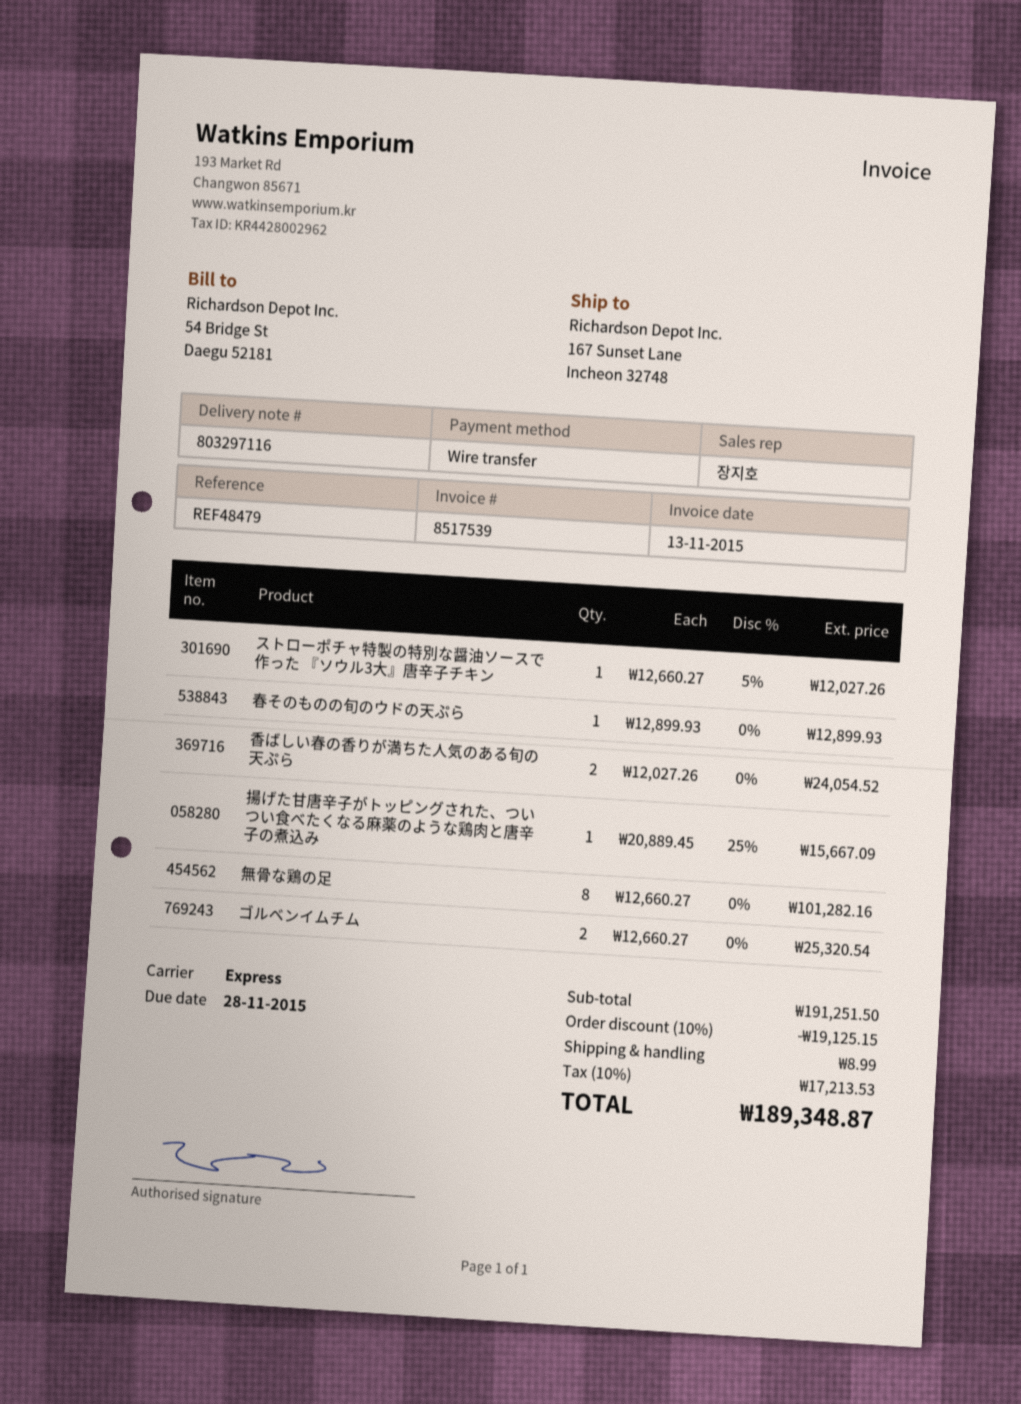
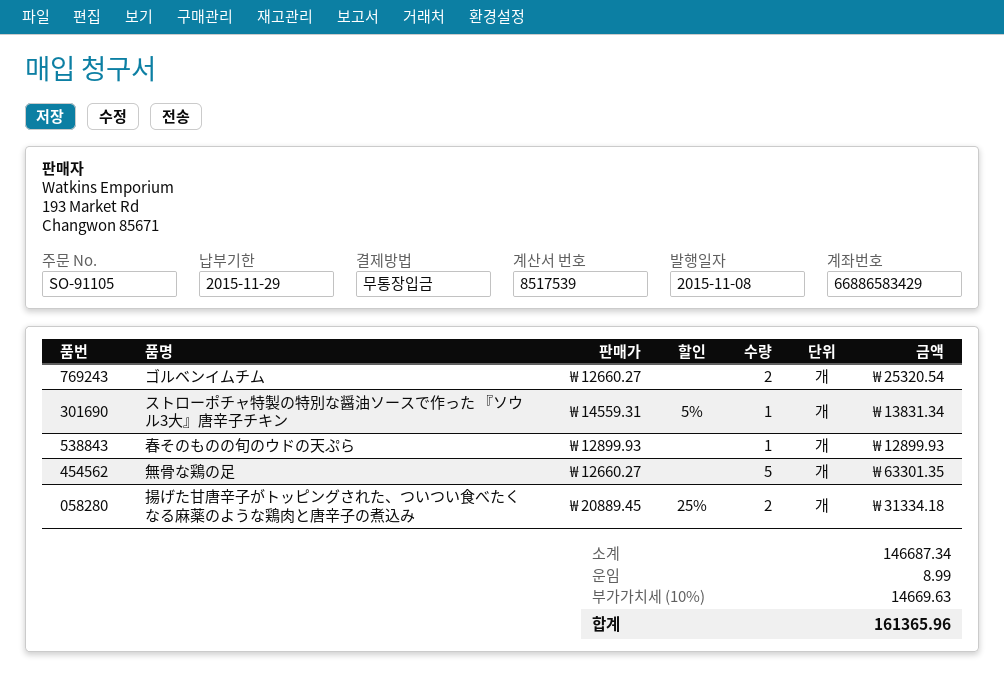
invoice date: 2015-11-13 -> 2015-11-08
due date: 2015-11-28 -> 2015-11-29
ストローポチャ特製の特別な醤油ソースで作った 『ソウル3大』唐辛子チキン: 1 x 12660.27 - 5% = 12027.26 -> 1 x 14559.31 - 5% = 13831.34
香ばしい春の香りが満ちた人気のある旬の天ぷら: 2 x 12027.26 = 24054.52 -> none
揚げた甘唐辛子がトッピングされた、ついつい食べたくなる麻薬のような鶏肉と唐辛子の煮込み: 1 x 20889.45 - 25% = 15667.09 -> 2 x 20889.45 - 25% = 31334.18
無骨な鶏の足: 8 x 12660.27 = 101282.16 -> 5 x 12660.27 = 63301.35
subtotal: 191251.50 -> 146687.34
discount: 10% = 19125.15 -> none
tax: 10% = 17213.53 -> 10% = 14669.63
total: 189348.87 -> 161365.96

